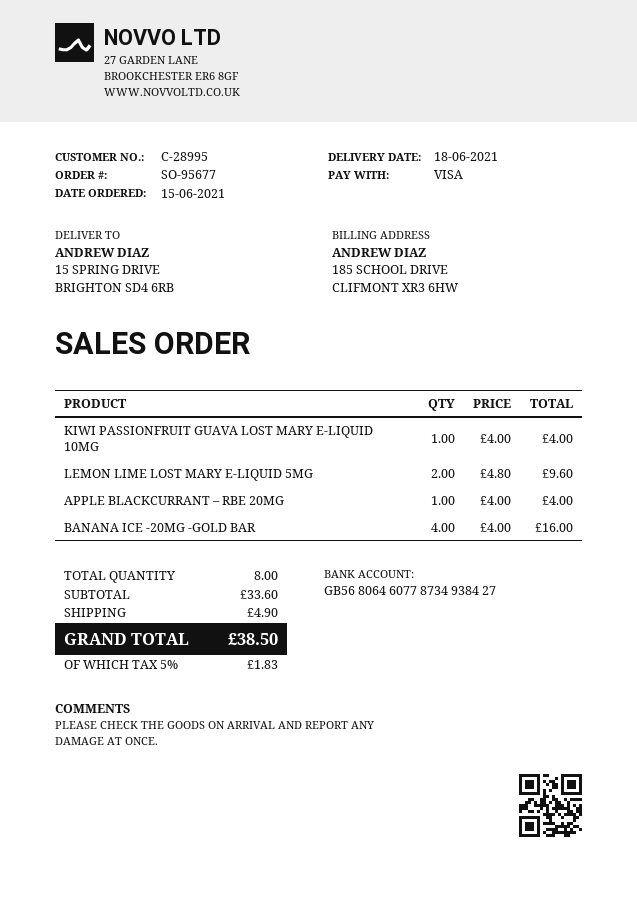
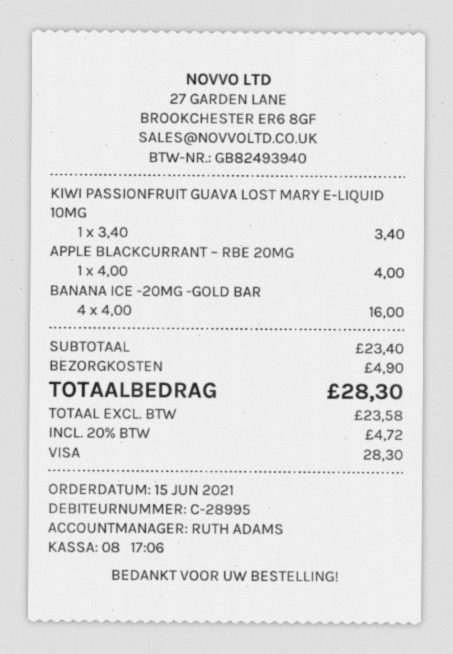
KIWI PASSIONFRUIT GUAVA LOST MARY E-LIQUID 10MG: 1 x 4.00 = 4.00 -> 1 x 3.40 = 3.40
LEMON LIME LOST MARY E-LIQUID 5MG: 2 x 4.80 = 9.60 -> none
subtotal: 33.60 -> 23.40
tax: 5% = 1.83 -> 20% = 4.72
total: 38.50 -> 28.30

